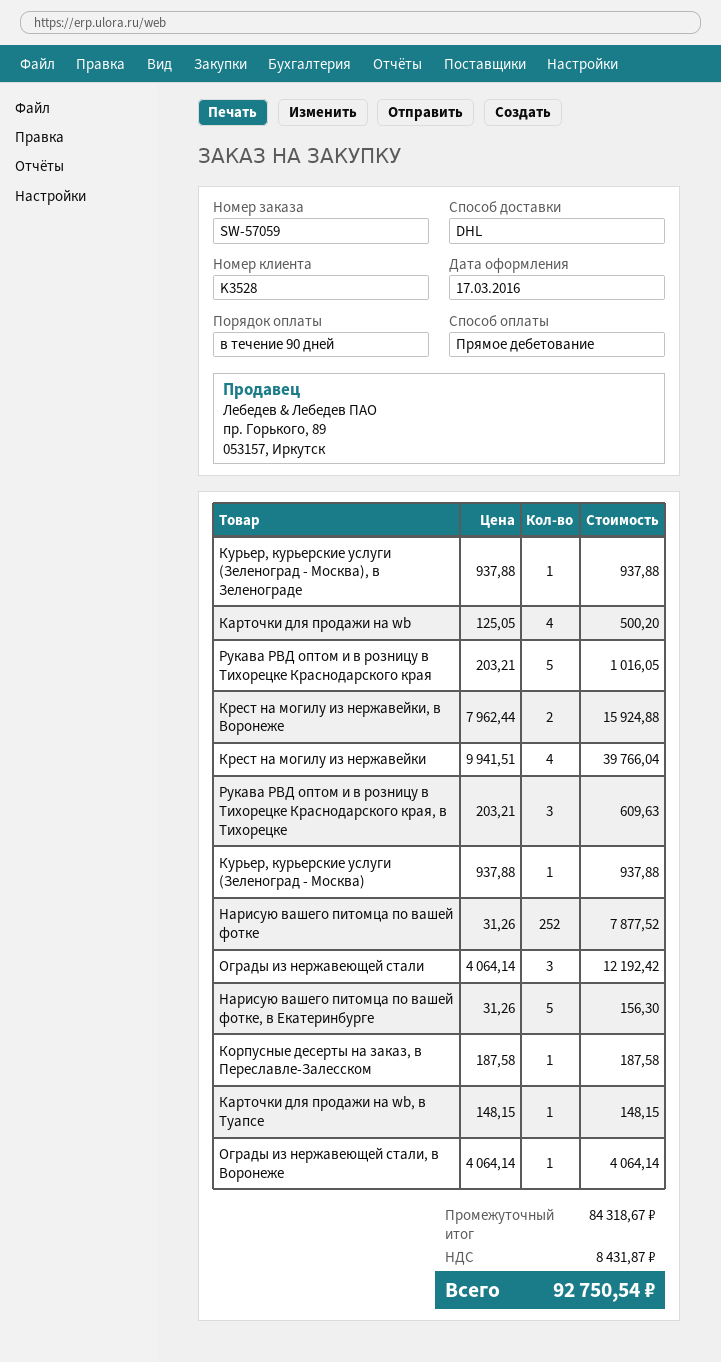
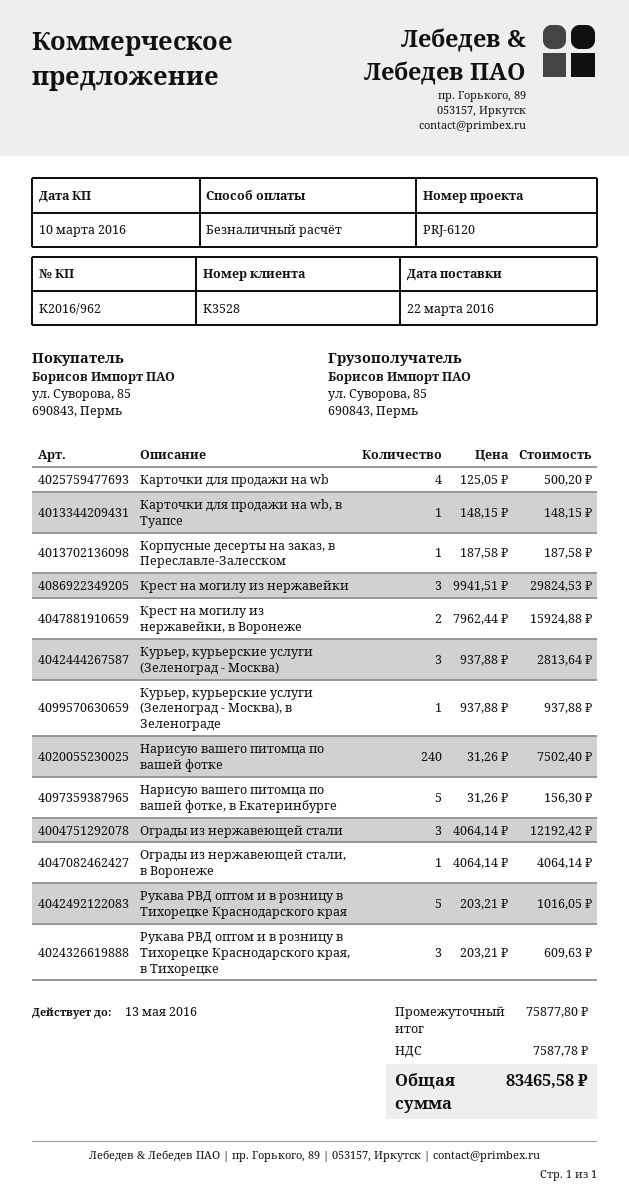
payment method: direct debit -> bank transfer
Крест на могилу из нержавейки: 4 x 9941.51 = 39766.04 -> 3 x 9941.51 = 29824.53
Курьер, курьерские услуги (Зеленоград - Москва): 1 x 937.88 = 937.88 -> 3 x 937.88 = 2813.64
Нарисую вашего питомца по вашей фотке: 252 x 31.26 = 7877.52 -> 240 x 31.26 = 7502.40
subtotal: 84318.67 -> 75877.80
tax: 8431.87 -> 7587.78
total: 92750.54 -> 83465.58

